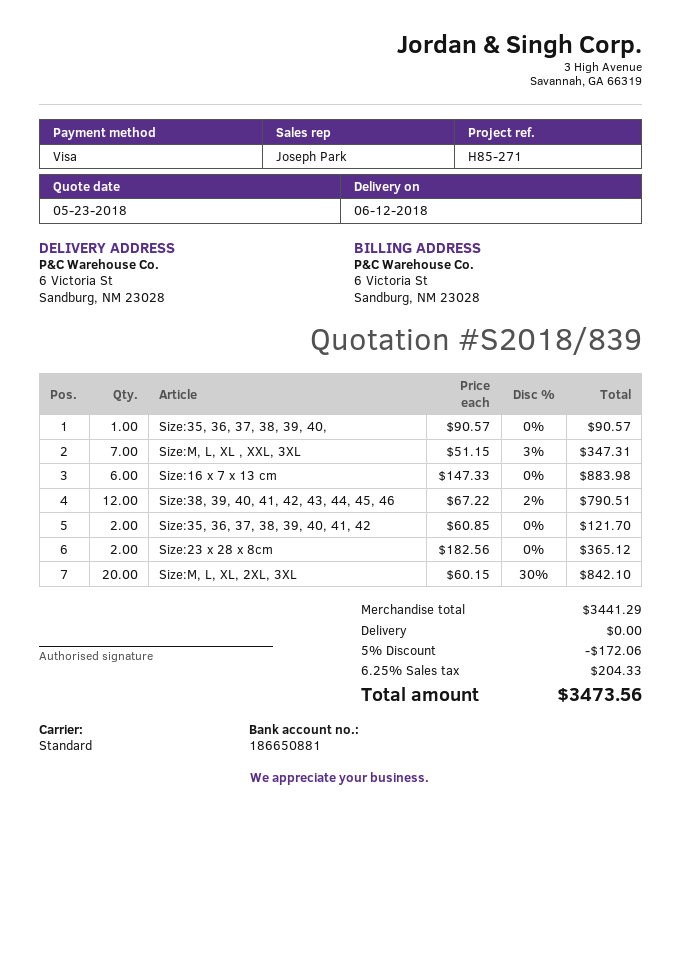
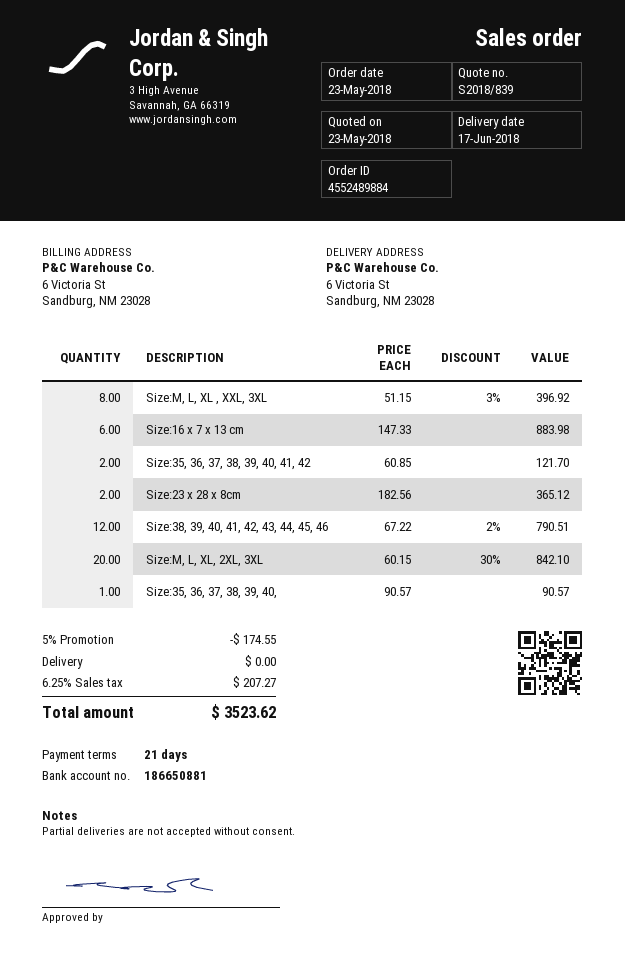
delivery date: 2018-06-12 -> 2018-06-17
Size:M, L, XL , XXL, 3XL: 7 x 51.15 - 3% = 347.31 -> 8 x 51.15 - 3% = 396.92
discount: 5% = 172.06 -> 5% = 174.55
tax: 6.25% = 204.33 -> 6.25% = 207.27
total: 3473.56 -> 3523.62

